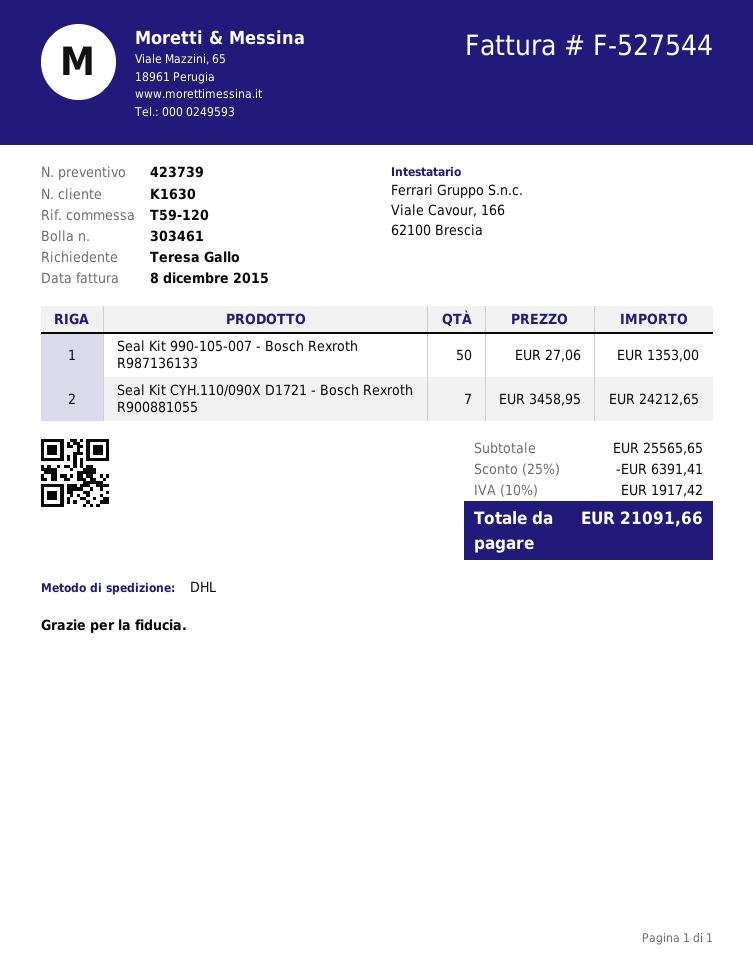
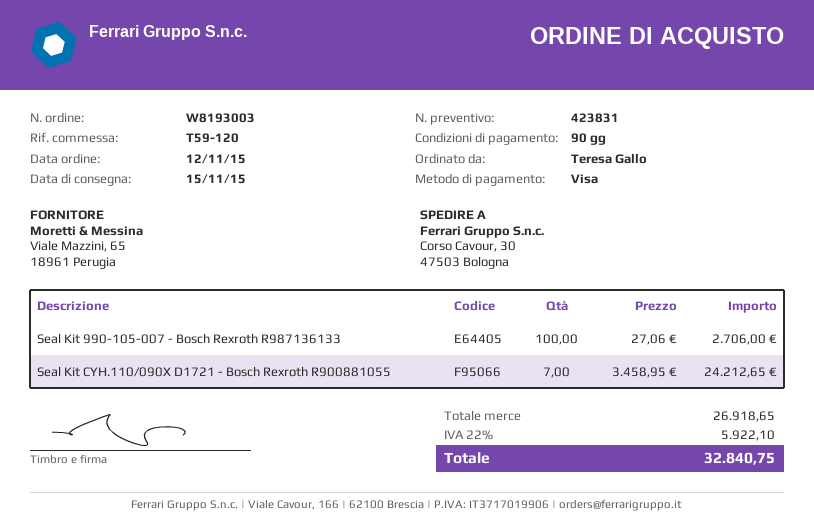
quote number: 423739 -> 423831
Seal Kit 990-105-007 - Bosch Rexroth R987136133: 50 x 27.06 = 1353.00 -> 100 x 27.06 = 2706.00
subtotal: 25565.65 -> 26918.65
discount: 25% = 6391.41 -> none
tax: 10% = 1917.42 -> 22% = 5922.10
total: 21091.66 -> 32840.75

